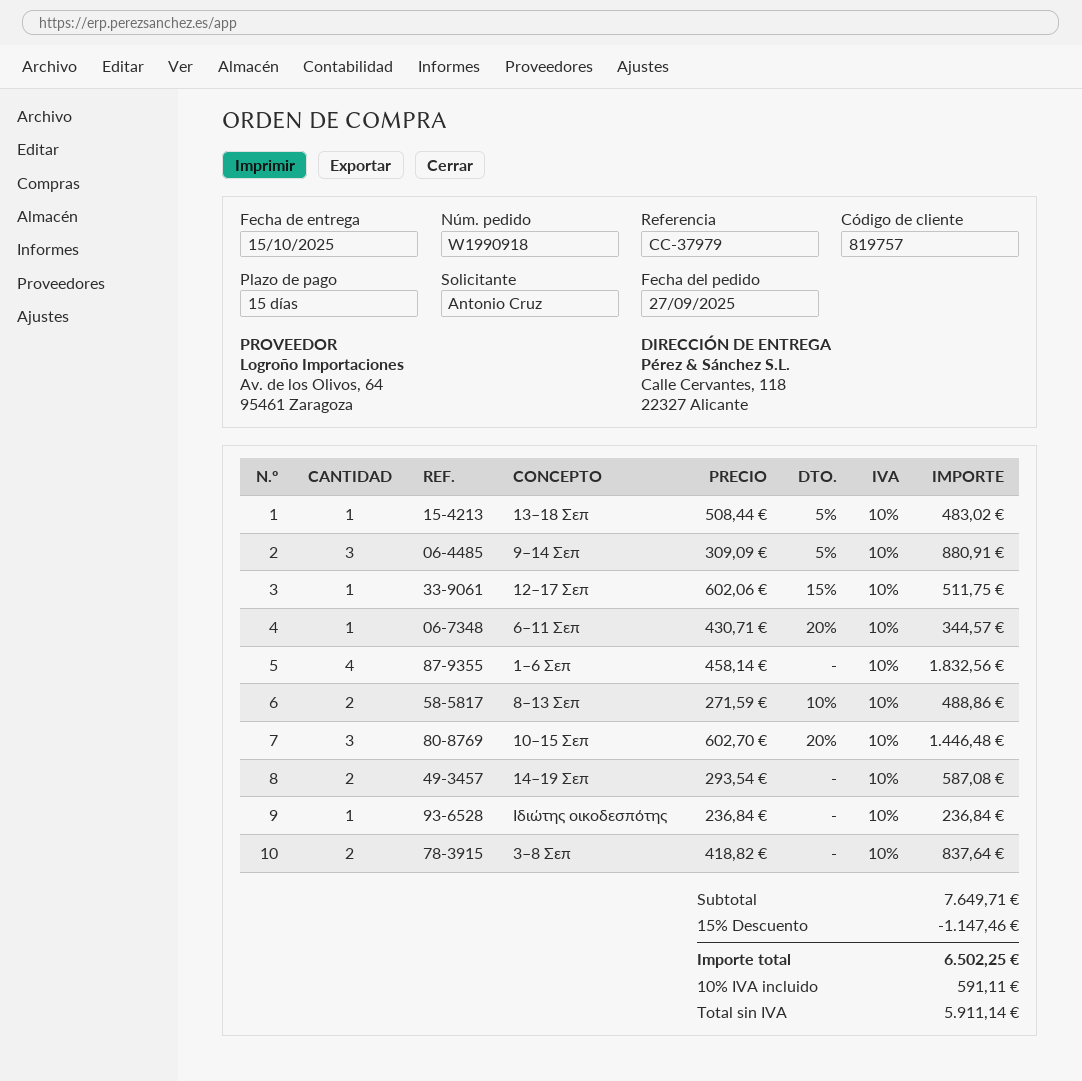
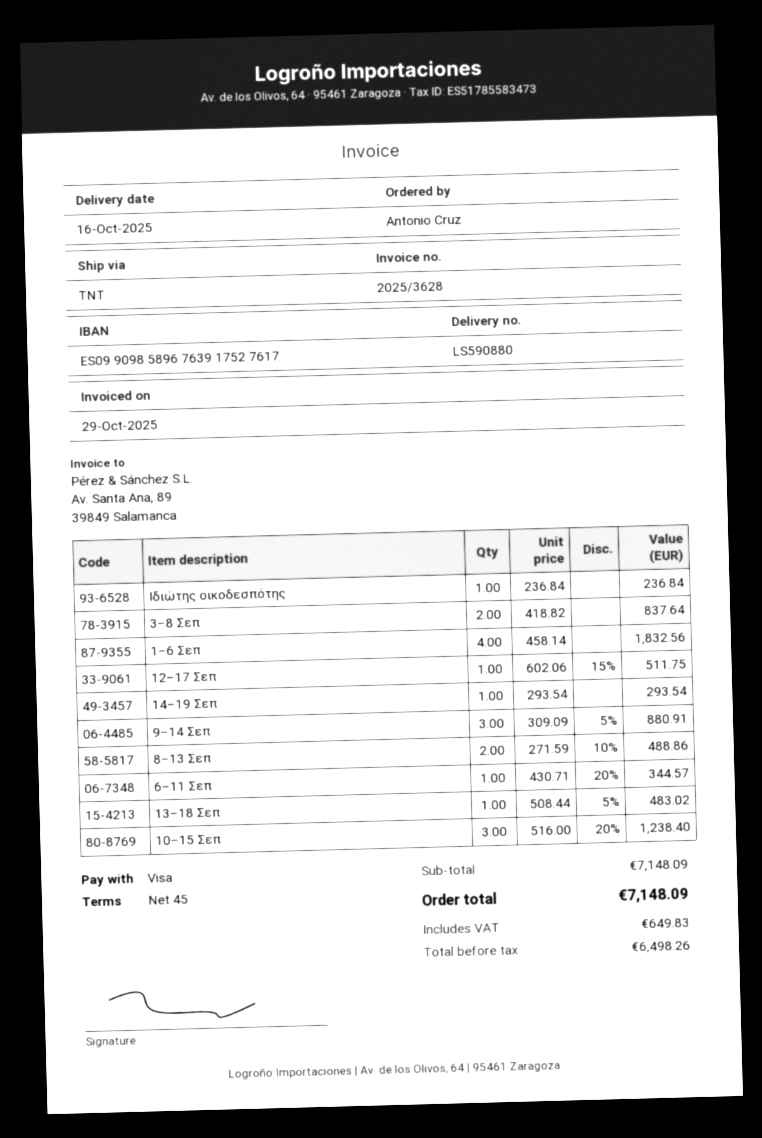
delivery date: 2025-10-15 -> 2025-10-16
payment terms: 15 days -> 45 days
10–15 Σεπ: 3 x 602.70 - 20% = 1446.48 -> 3 x 516.00 - 20% = 1238.40
14–19 Σεπ: 2 x 293.54 = 587.08 -> 1 x 293.54 = 293.54
subtotal: 7649.71 -> 7148.09
discount: 15% = 1147.46 -> none
net: 5911.14 -> 6498.26
tax: 591.11 -> 649.83
total: 6502.25 -> 7148.09

